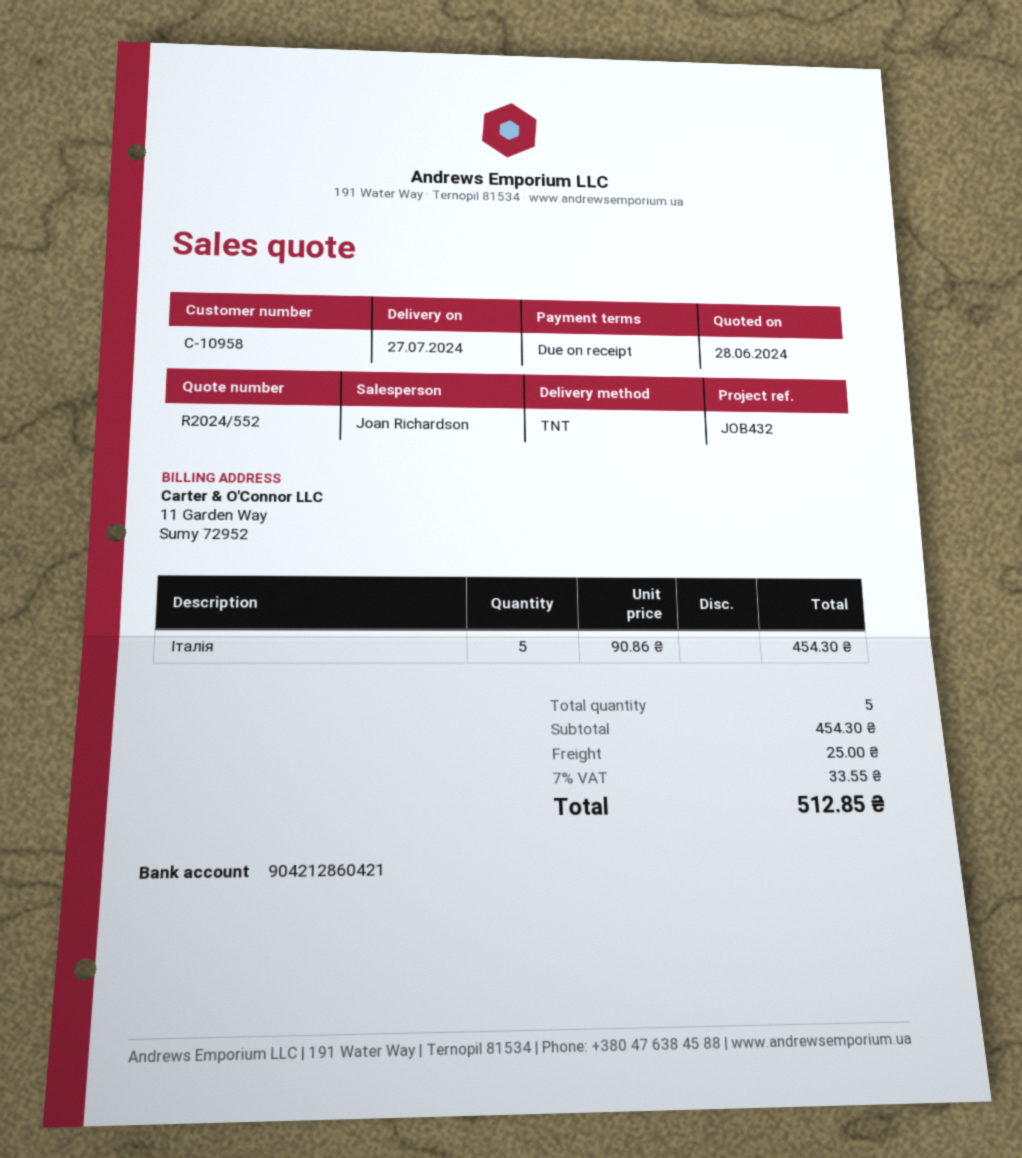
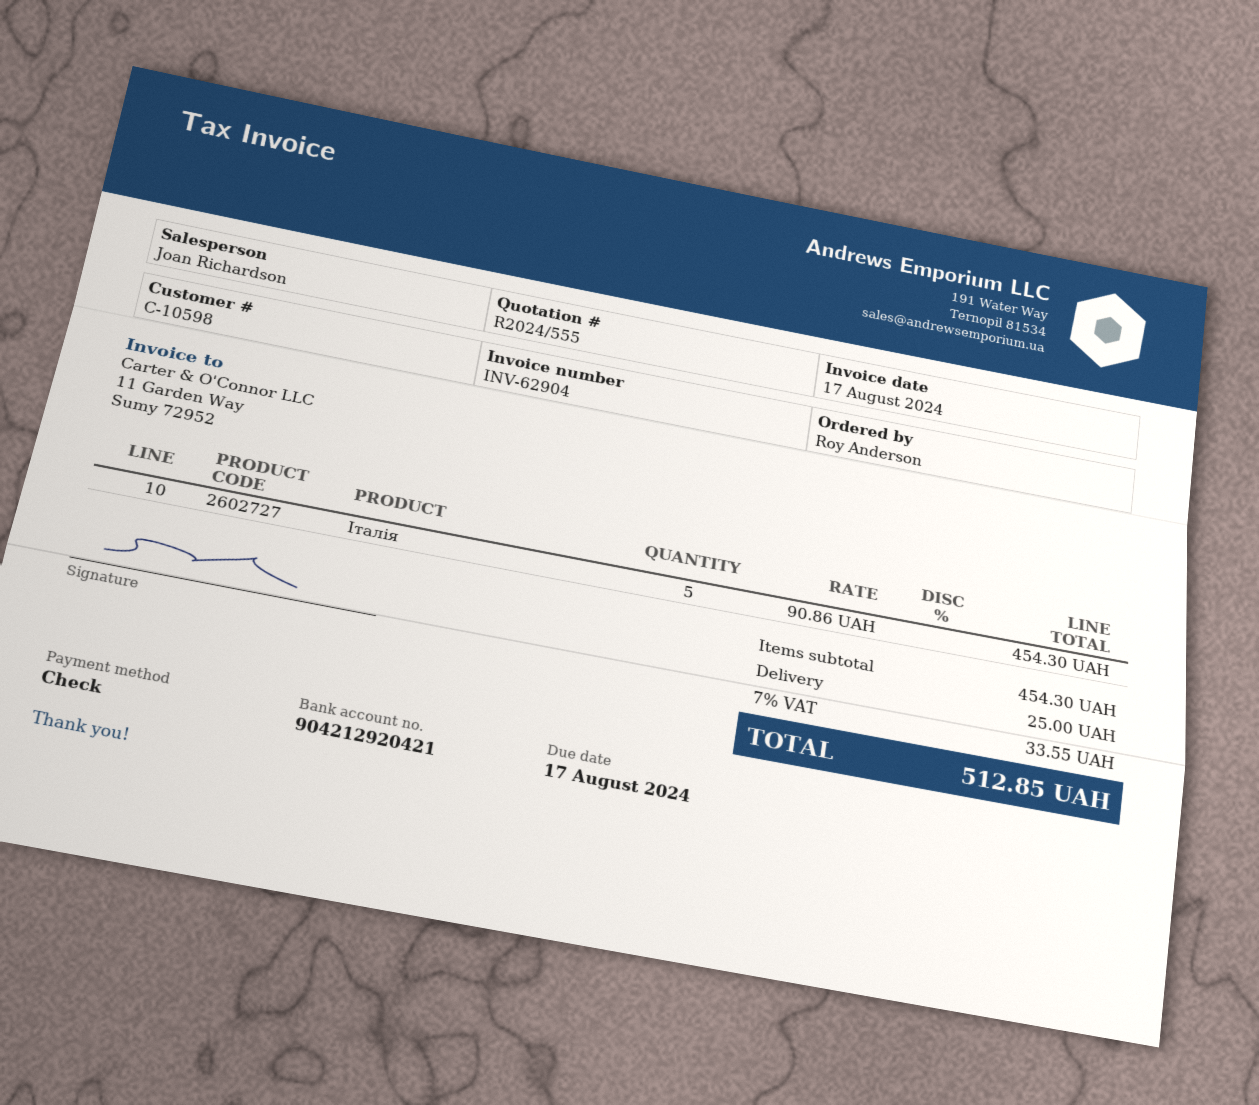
quote number: R2024/552 -> R2024/555
customer number: C-10958 -> C-10598
bank account: 904212860421 -> 904212920421

